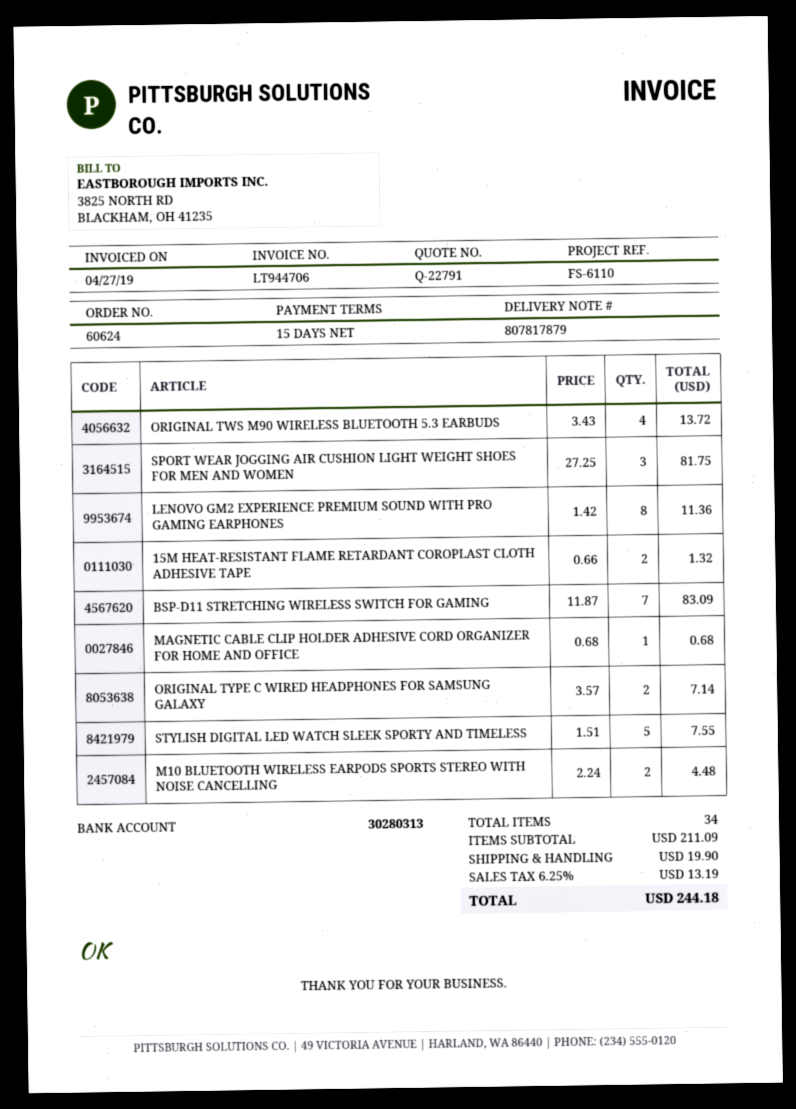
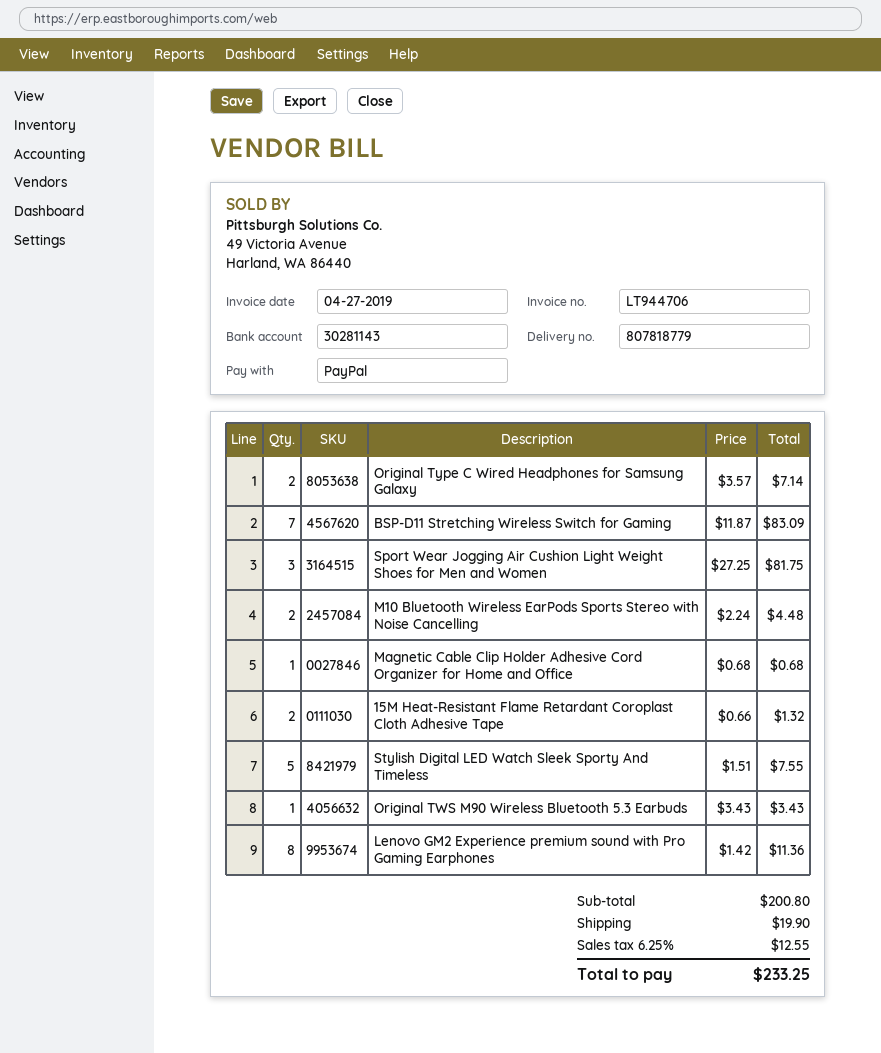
delivery note number: 807817879 -> 807818779
bank account: 30280313 -> 30281143
ORIGINAL TWS M90 WIRELESS BLUETOOTH 5.3 EARBUDS: 4 x 3.43 = 13.72 -> 1 x 3.43 = 3.43
subtotal: 211.09 -> 200.80
tax: 6.25% = 13.19 -> 6.25% = 12.55
total: 244.18 -> 233.25

